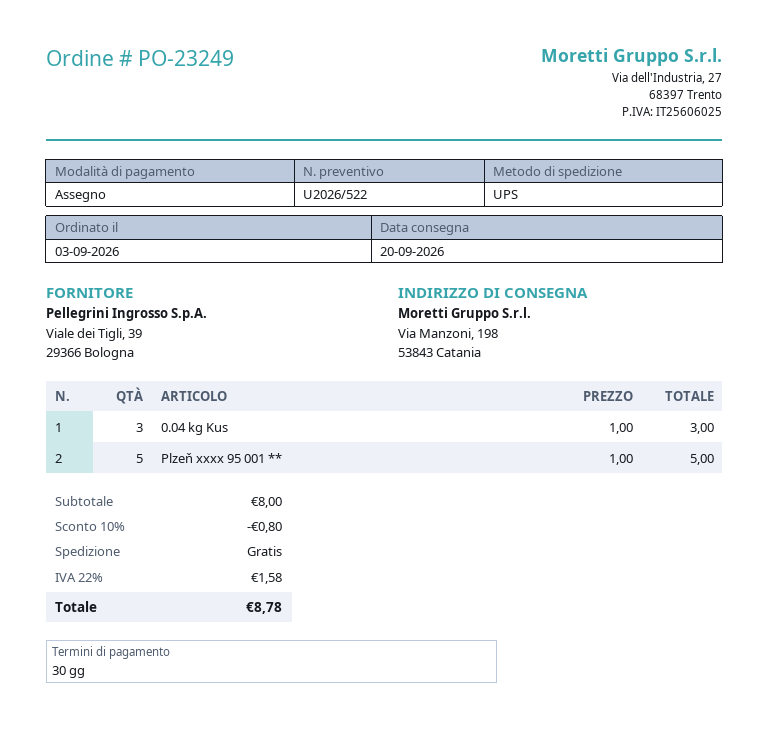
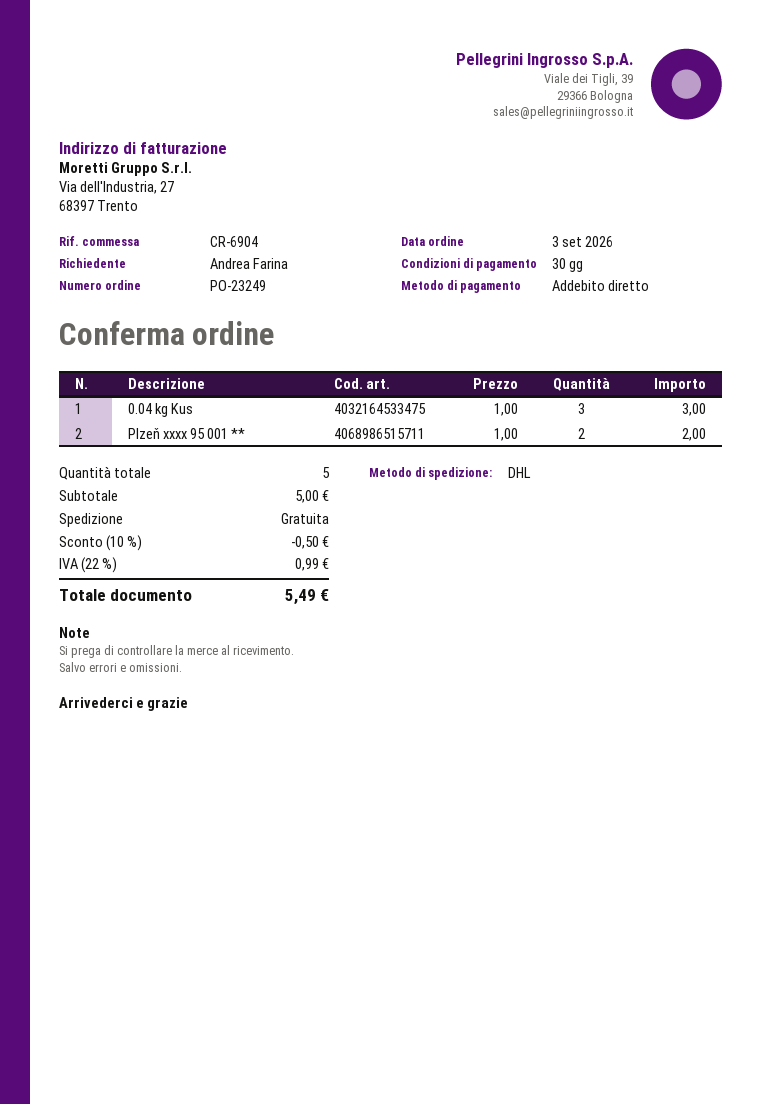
payment method: cheque -> direct debit
shipping method: UPS -> DHL
Plzeň xxxx 95 001 **: 5 x 1.00 = 5.00 -> 2 x 1.00 = 2.00
subtotal: 8.00 -> 5.00
discount: 10% = 0.80 -> 10% = 0.50
tax: 22% = 1.58 -> 22% = 0.99
total: 8.78 -> 5.49

